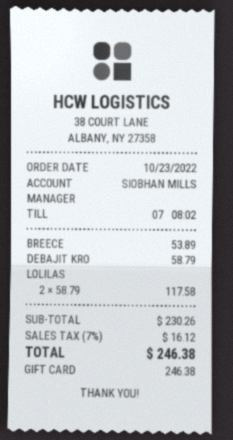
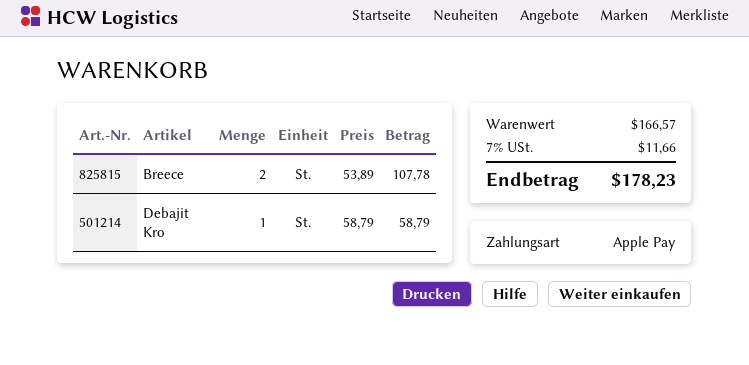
payment method: gift card -> Apple Pay
BREECE: 1 x 53.89 = 53.89 -> 2 x 53.89 = 107.78
LOLILAS: 2 x 58.79 = 117.58 -> none
subtotal: 230.26 -> 166.57
tax: 7% = 16.12 -> 7% = 11.66
total: 246.38 -> 178.23

